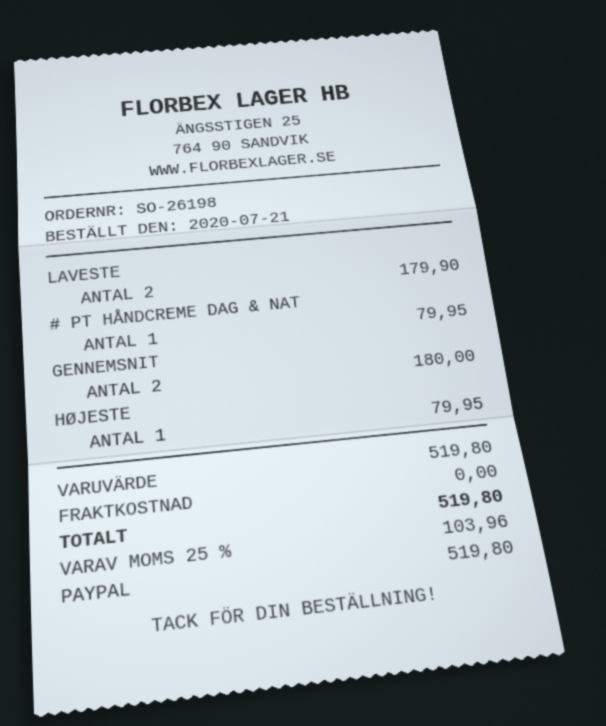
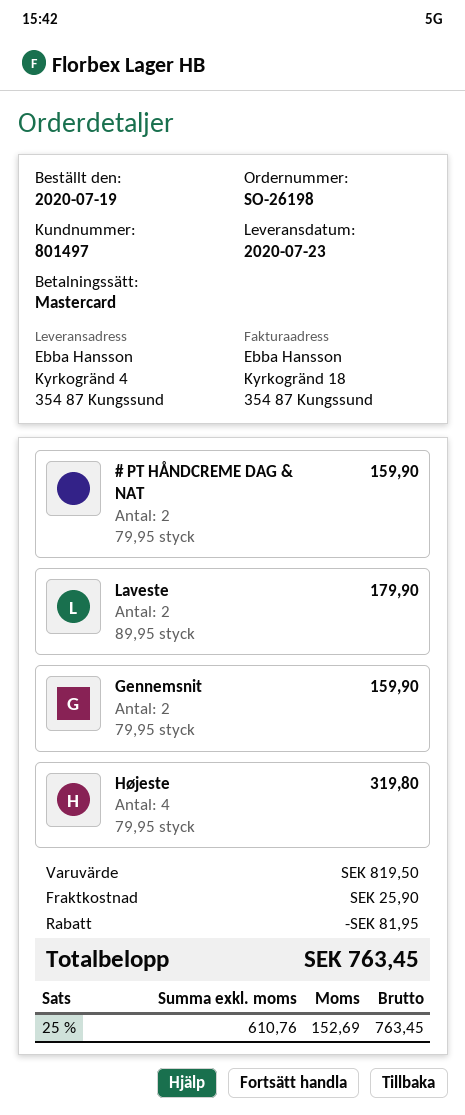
order date: 2020-07-21 -> 2020-07-19
payment method: PayPal -> Mastercard
# PT HÅNDCREME DAG & NAT: 1 for 79.95 -> 2 for 159.90
GENNEMSNIT: 2 for 180.00 -> 2 for 159.90
HØJESTE: 1 for 79.95 -> 4 for 319.80
subtotal: 519.80 -> 819.50
discount: none -> 81.95
shipping: 0.00 -> 25.90
tax: 25% = 103.96 -> 25% = 152.69
total: 519.80 -> 763.45

